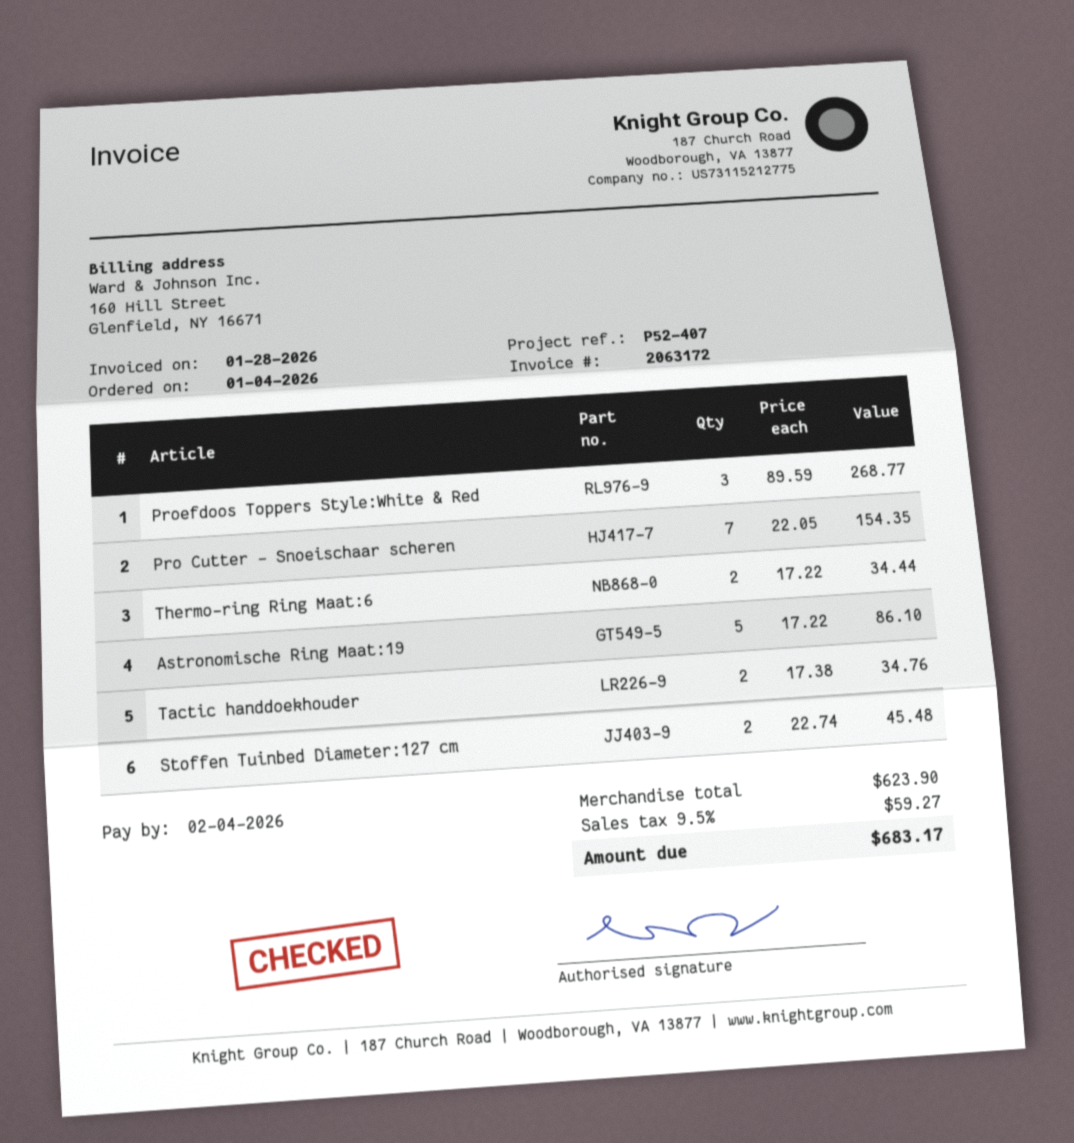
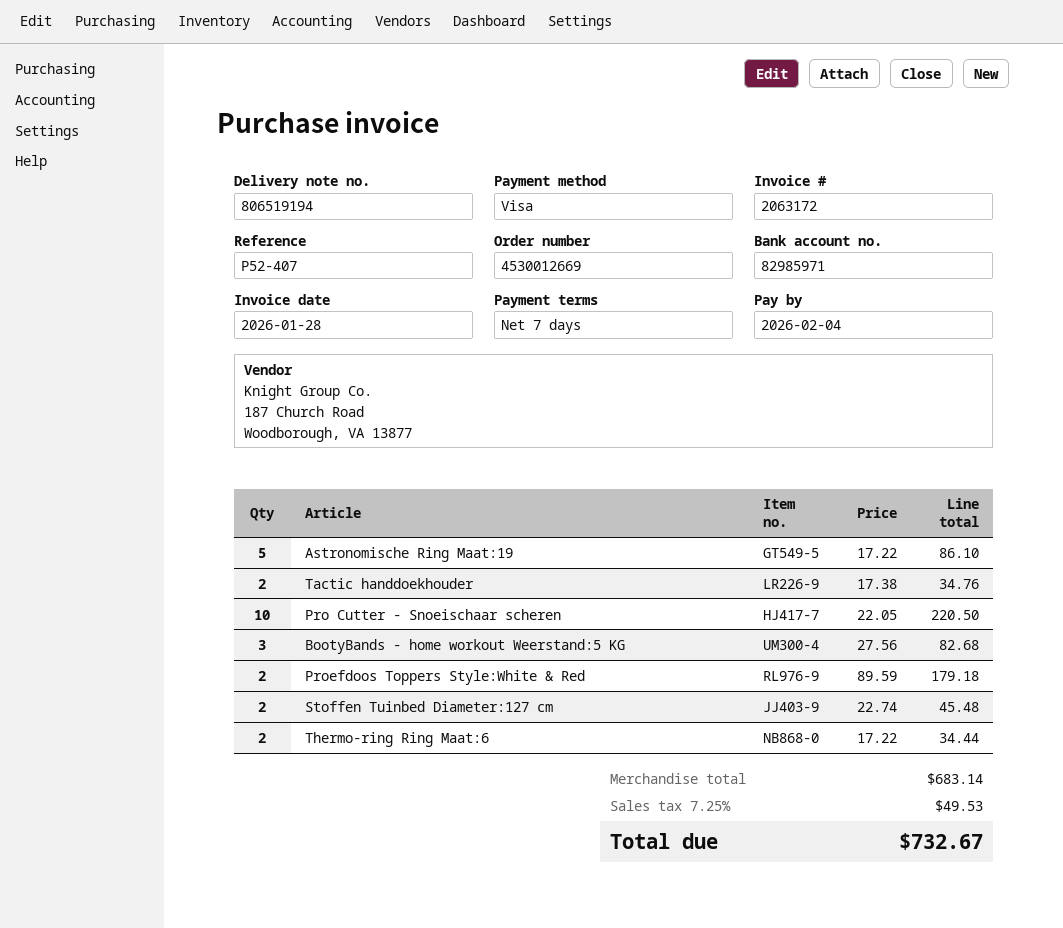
Proefdoos Toppers Style:White & Red: 3 x 89.59 = 268.77 -> 2 x 89.59 = 179.18
Pro Cutter - Snoeischaar scheren: 7 x 22.05 = 154.35 -> 10 x 22.05 = 220.50
BootyBands - home workout Weerstand:5 KG: none -> 3 x 27.56 = 82.68
subtotal: 623.90 -> 683.14
tax: 9.5% = 59.27 -> 7.25% = 49.53
total: 683.17 -> 732.67

